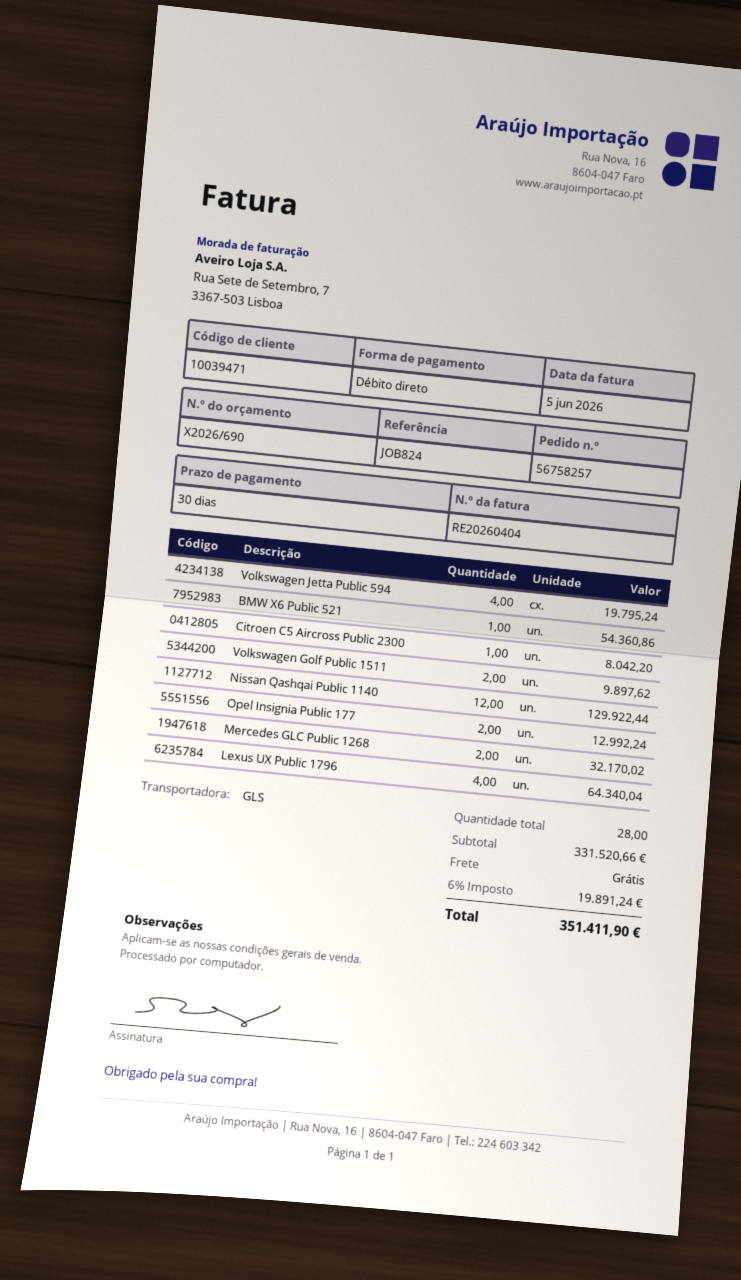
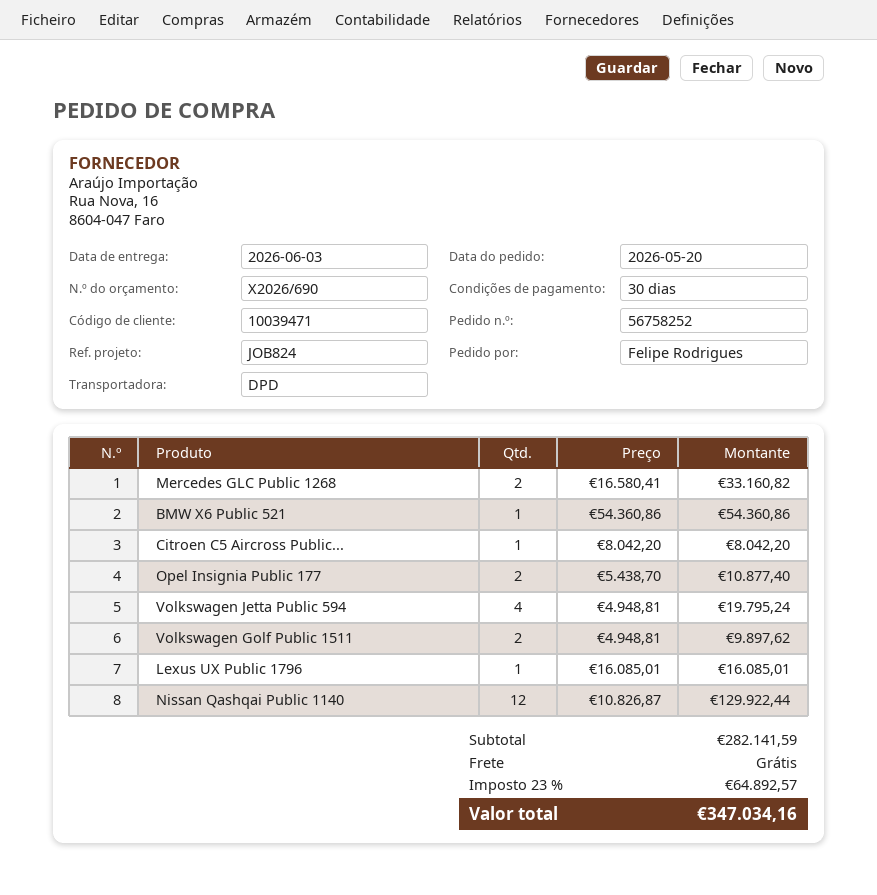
order number: 56758257 -> 56758252
shipping method: GLS -> DPD
Opel Insignia Public 177: 2 for 12992.24 -> 2 for 10877.40
Mercedes GLC Public 1268: 2 for 32170.02 -> 2 for 33160.82
Lexus UX Public 1796: 4 for 64340.04 -> 1 for 16085.01
subtotal: 331520.66 -> 282141.59
tax: 6% = 19891.24 -> 23% = 64892.57
total: 351411.90 -> 347034.16

